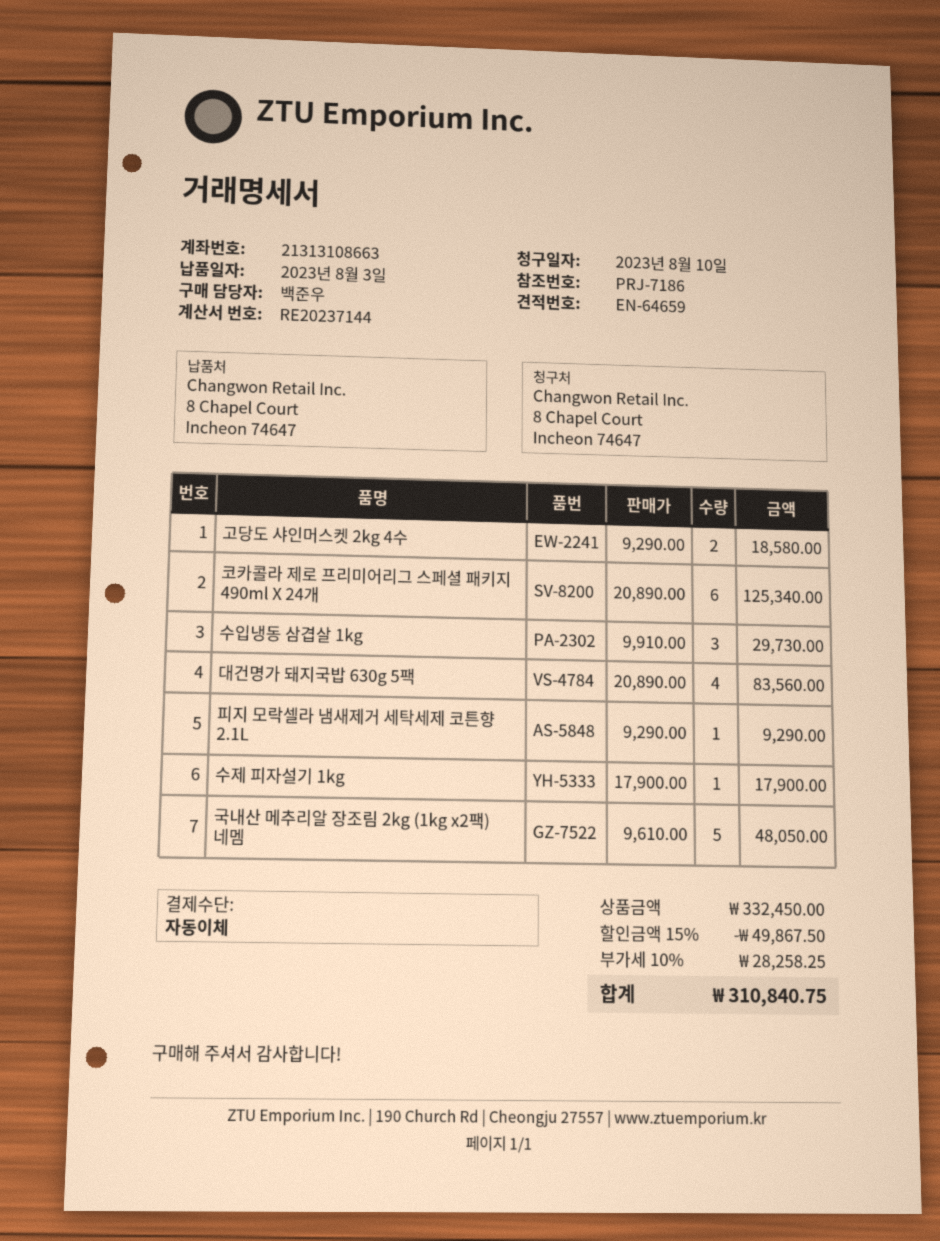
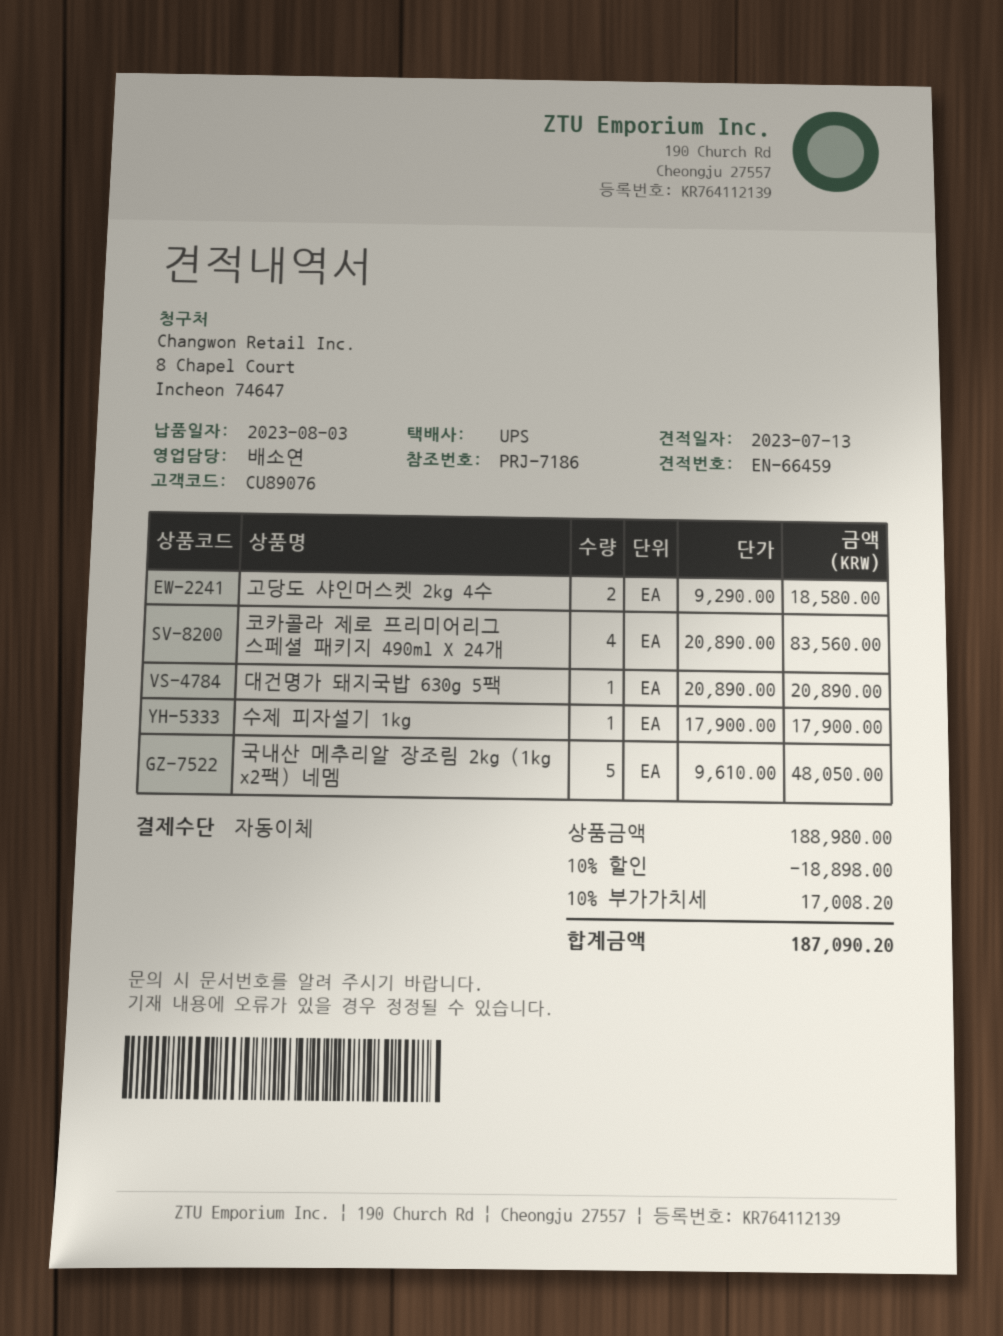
quote number: EN-64659 -> EN-66459
코카콜라 제로 프리미어리그 스페셜 패키지 490ml X 24개: 6 x 20890.00 = 125340.00 -> 4 x 20890.00 = 83560.00
수입냉동 삼겹살 1kg: 3 x 9910.00 = 29730.00 -> none
대건명가 돼지국밥 630g 5팩: 4 x 20890.00 = 83560.00 -> 1 x 20890.00 = 20890.00
피지 모락셀라 냄새제거 세탁세제 코튼향 2.1L: 1 x 9290.00 = 9290.00 -> none
subtotal: 332450.00 -> 188980.00
discount: 15% = 49867.50 -> 10% = 18898.00
tax: 10% = 28258.25 -> 10% = 17008.20
total: 310840.75 -> 187090.20

